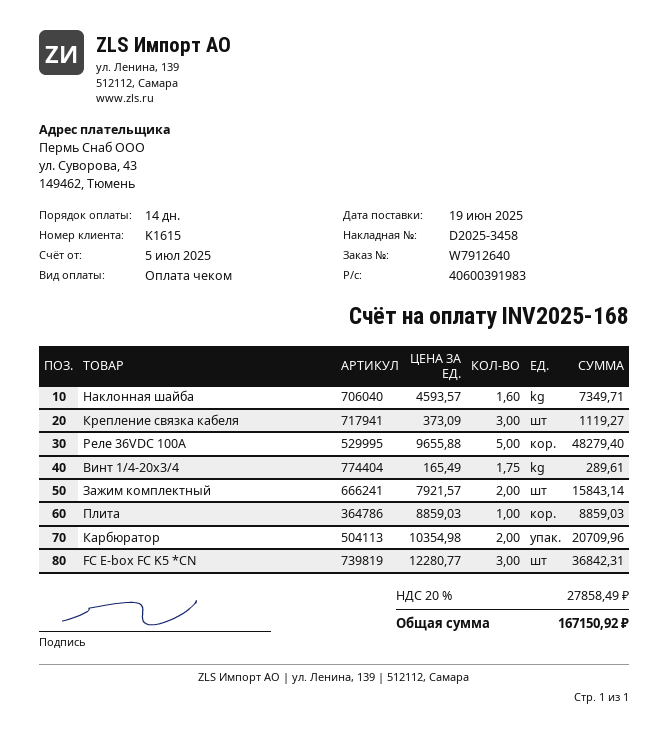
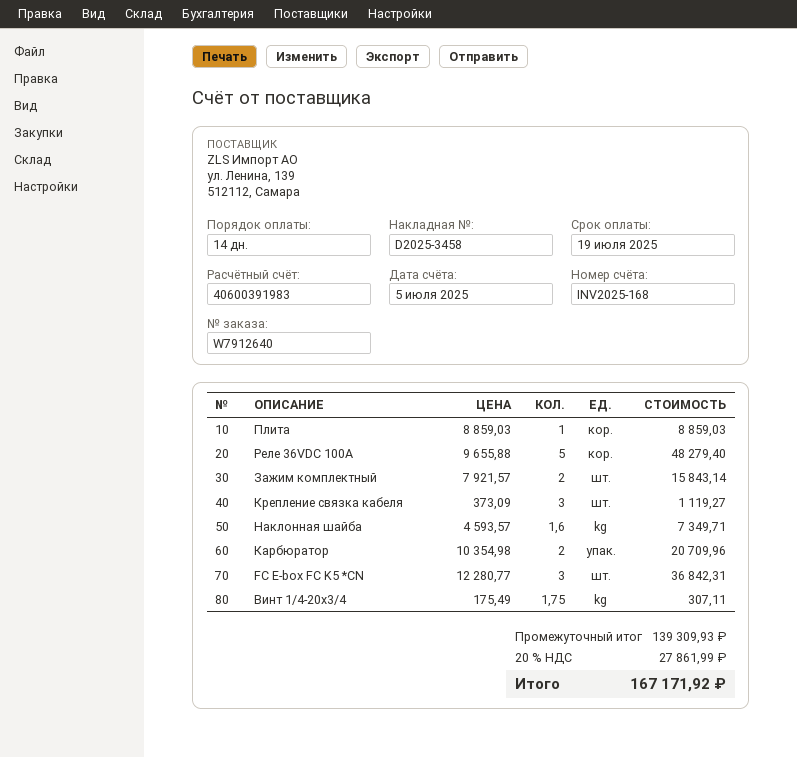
Винт 1/4-20x3/4: 1.75 x 165.49 = 289.61 -> 1.75 x 175.49 = 307.11
tax: 20% = 27858.49 -> 20% = 27861.99
total: 167150.92 -> 167171.92

